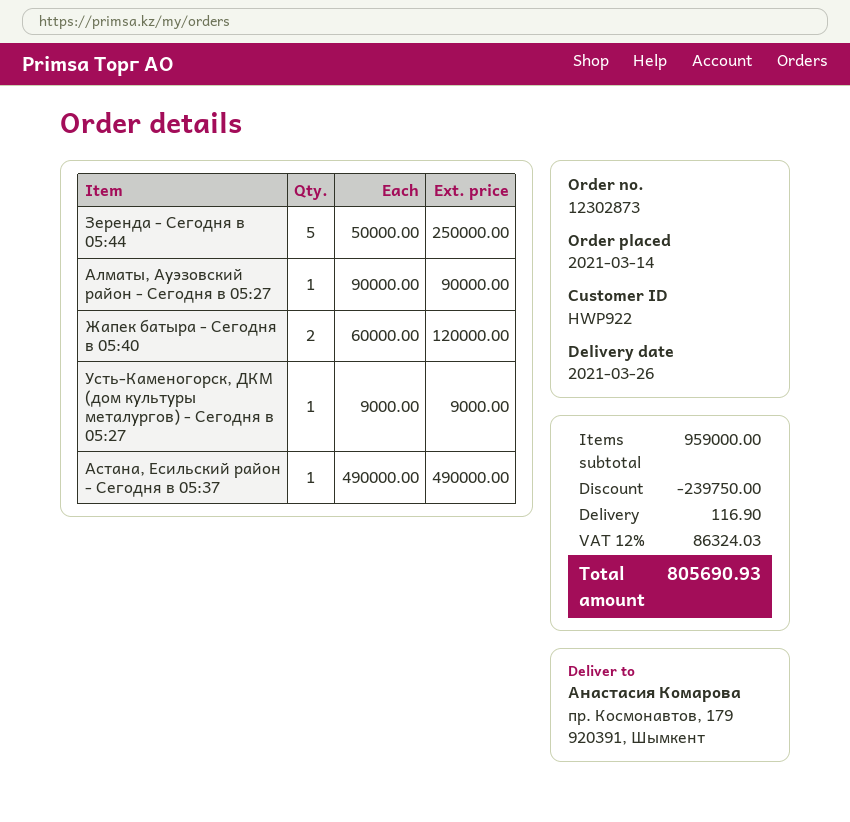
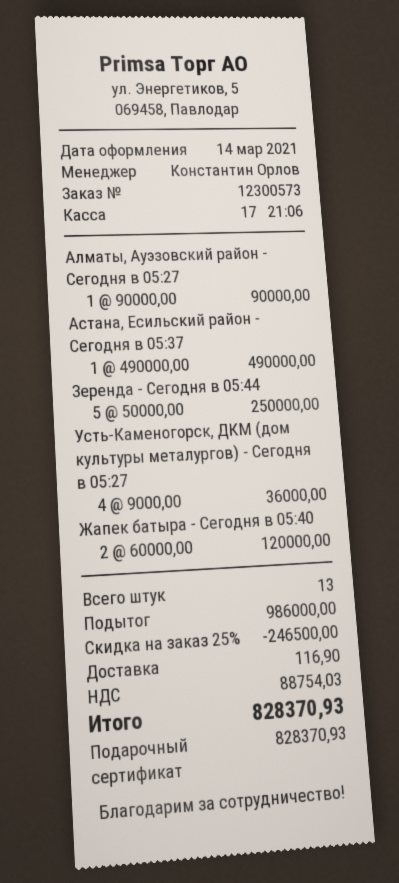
order number: 12302873 -> 12300573
Усть-Каменогорск, ДКМ (дом культуры металургов) - Сегодня в 05:27: 1 x 9000.00 = 9000.00 -> 4 x 9000.00 = 36000.00
subtotal: 959000.00 -> 986000.00
discount: 239750.00 -> 246500.00
tax: 86324.03 -> 88754.03
total: 805690.93 -> 828370.93

